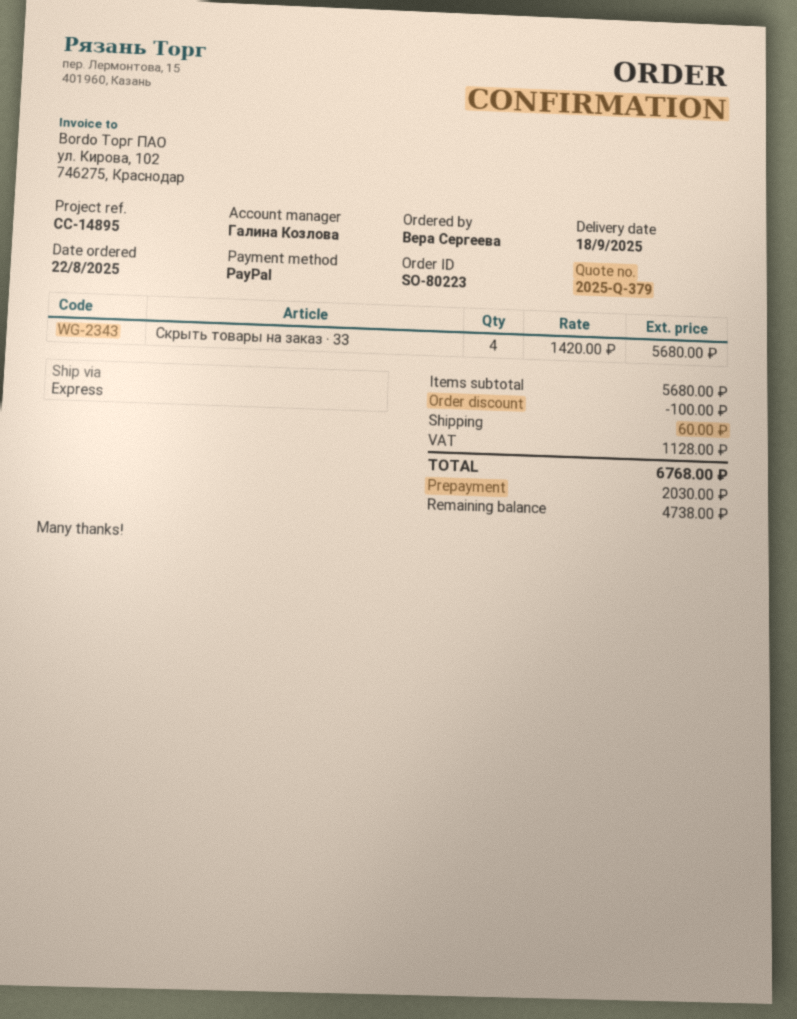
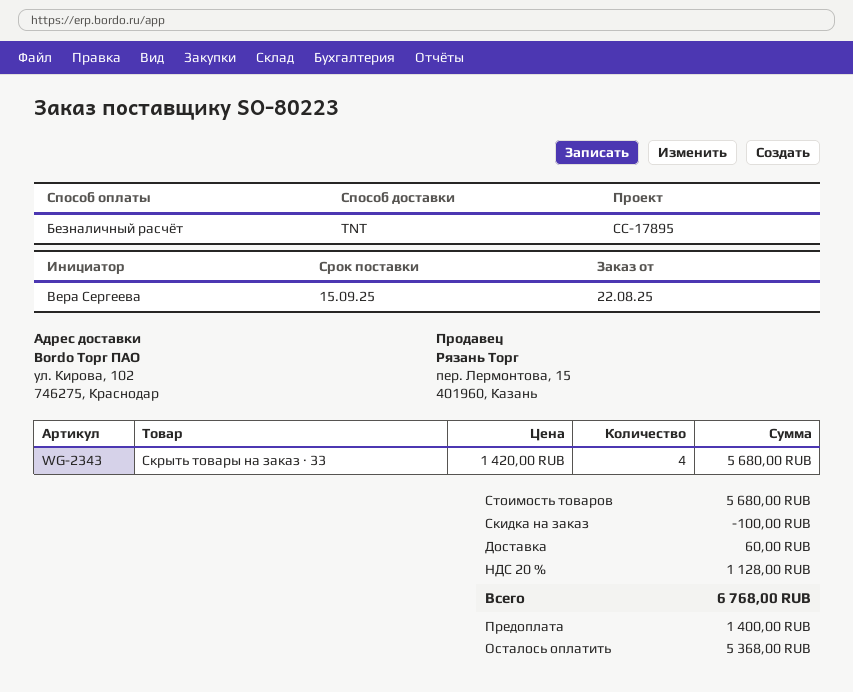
delivery date: 2025-09-18 -> 2025-09-15
reference: CC-14895 -> CC-17895
payment method: PayPal -> bank transfer
shipping method: express -> TNT
deposit: 2030.00 -> 1400.00
balance: 4738.00 -> 5368.00

